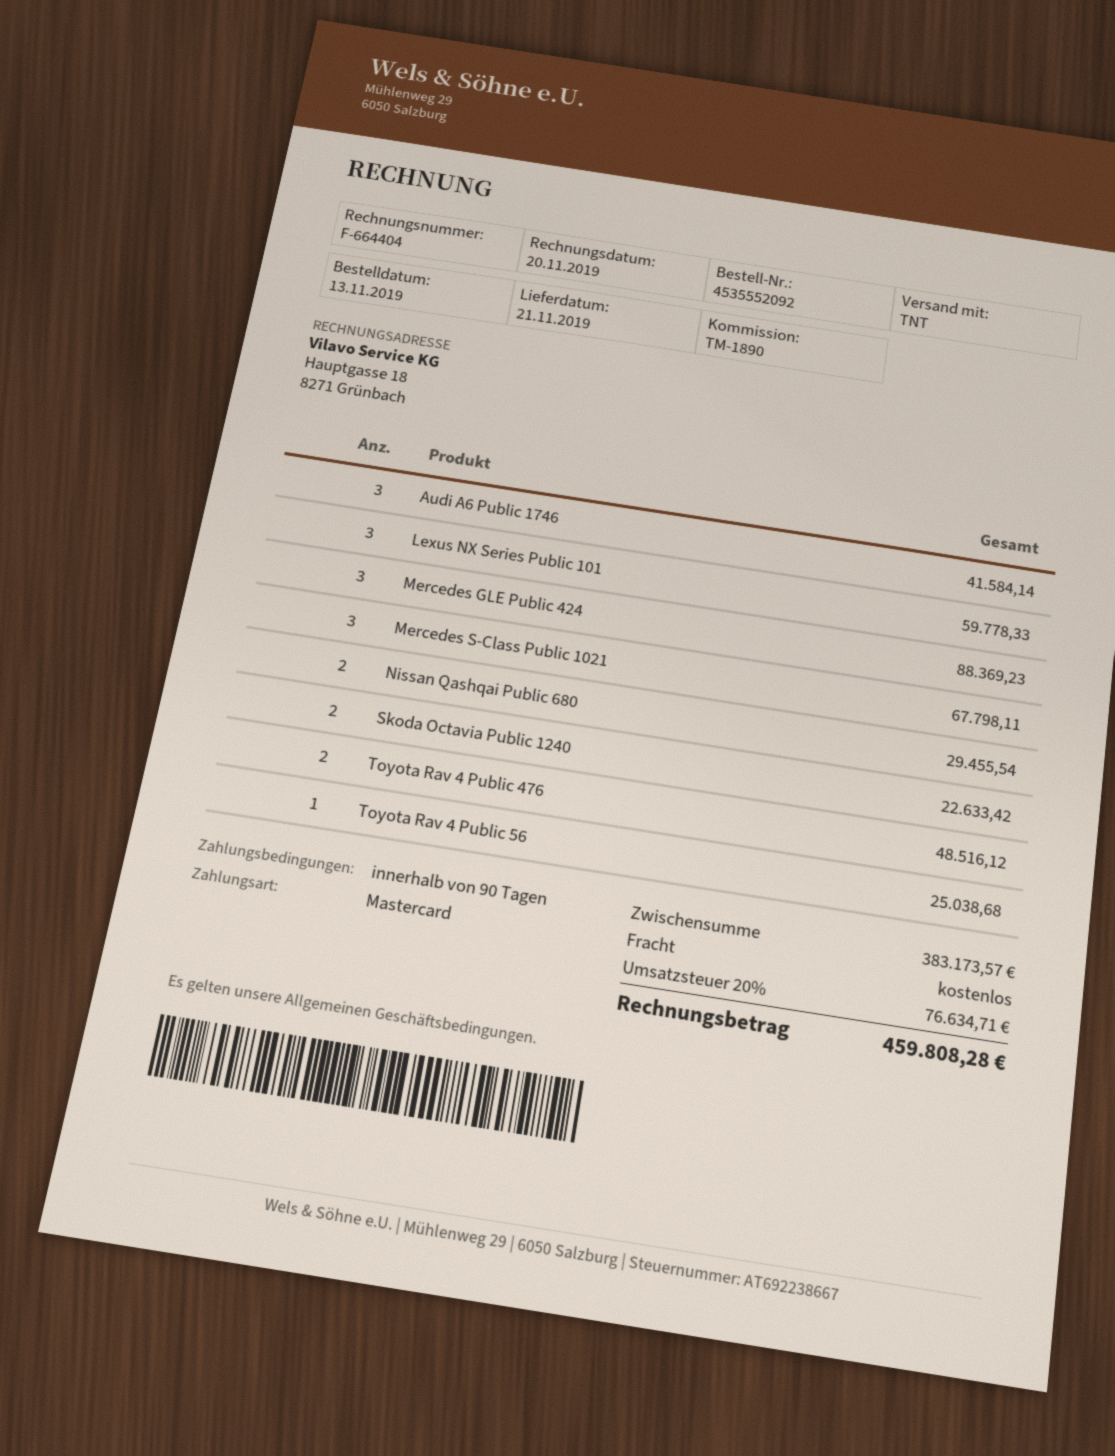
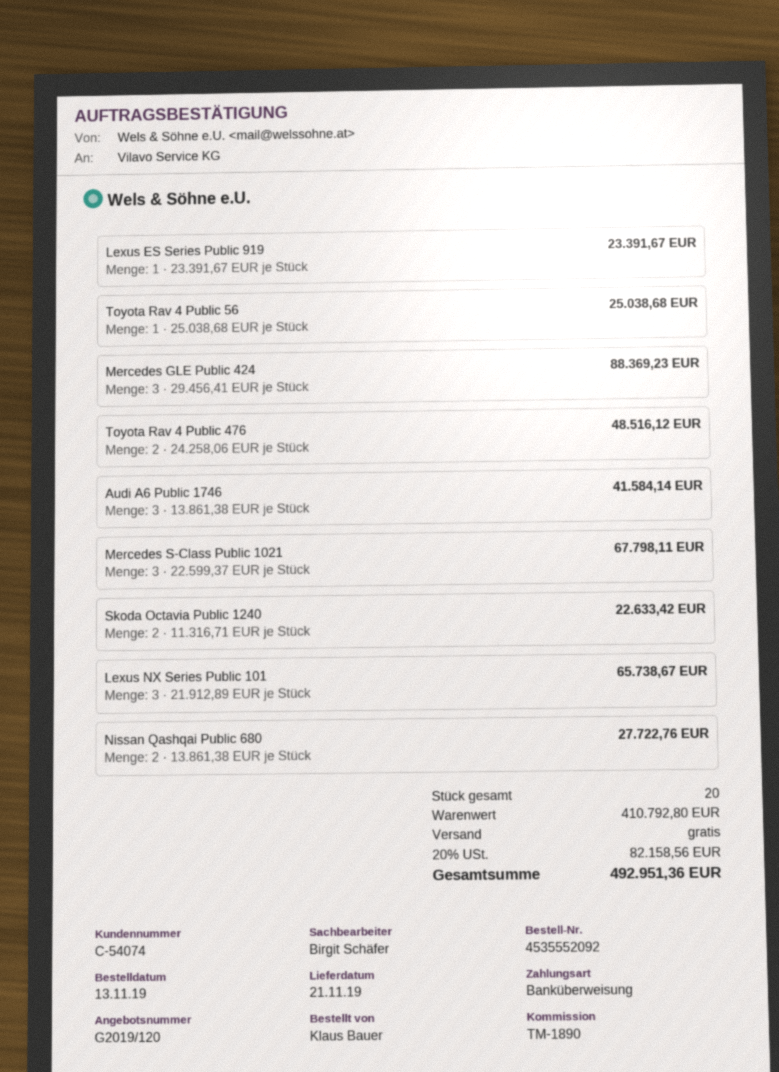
payment method: Mastercard -> bank transfer
Lexus NX Series Public 101: 3 for 59778.33 -> 3 for 65738.67
Nissan Qashqai Public 680: 2 for 29455.54 -> 2 for 27722.76
Lexus ES Series Public 919: none -> 1 for 23391.67
subtotal: 383173.57 -> 410792.80
tax: 20% = 76634.71 -> 20% = 82158.56
total: 459808.28 -> 492951.36

